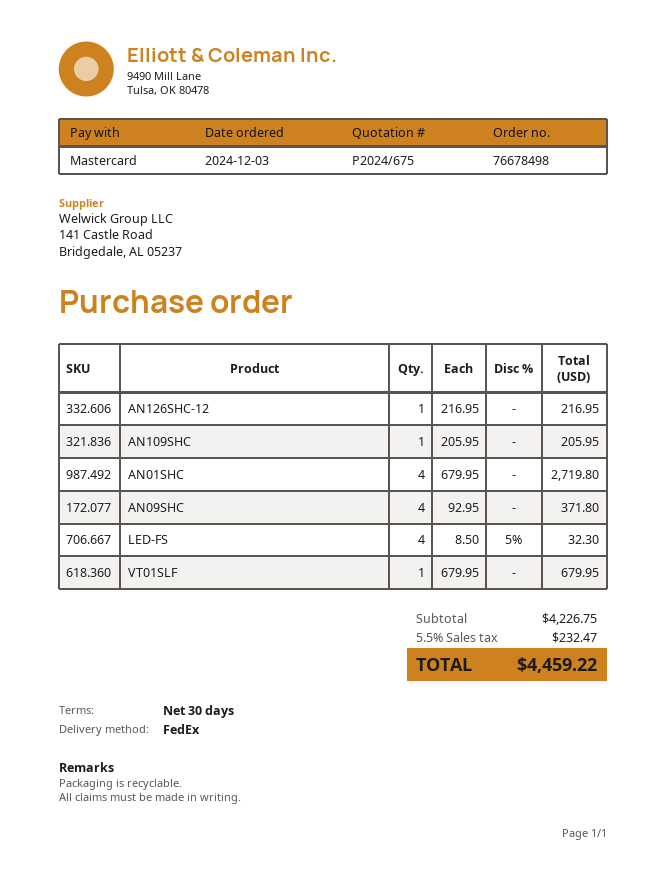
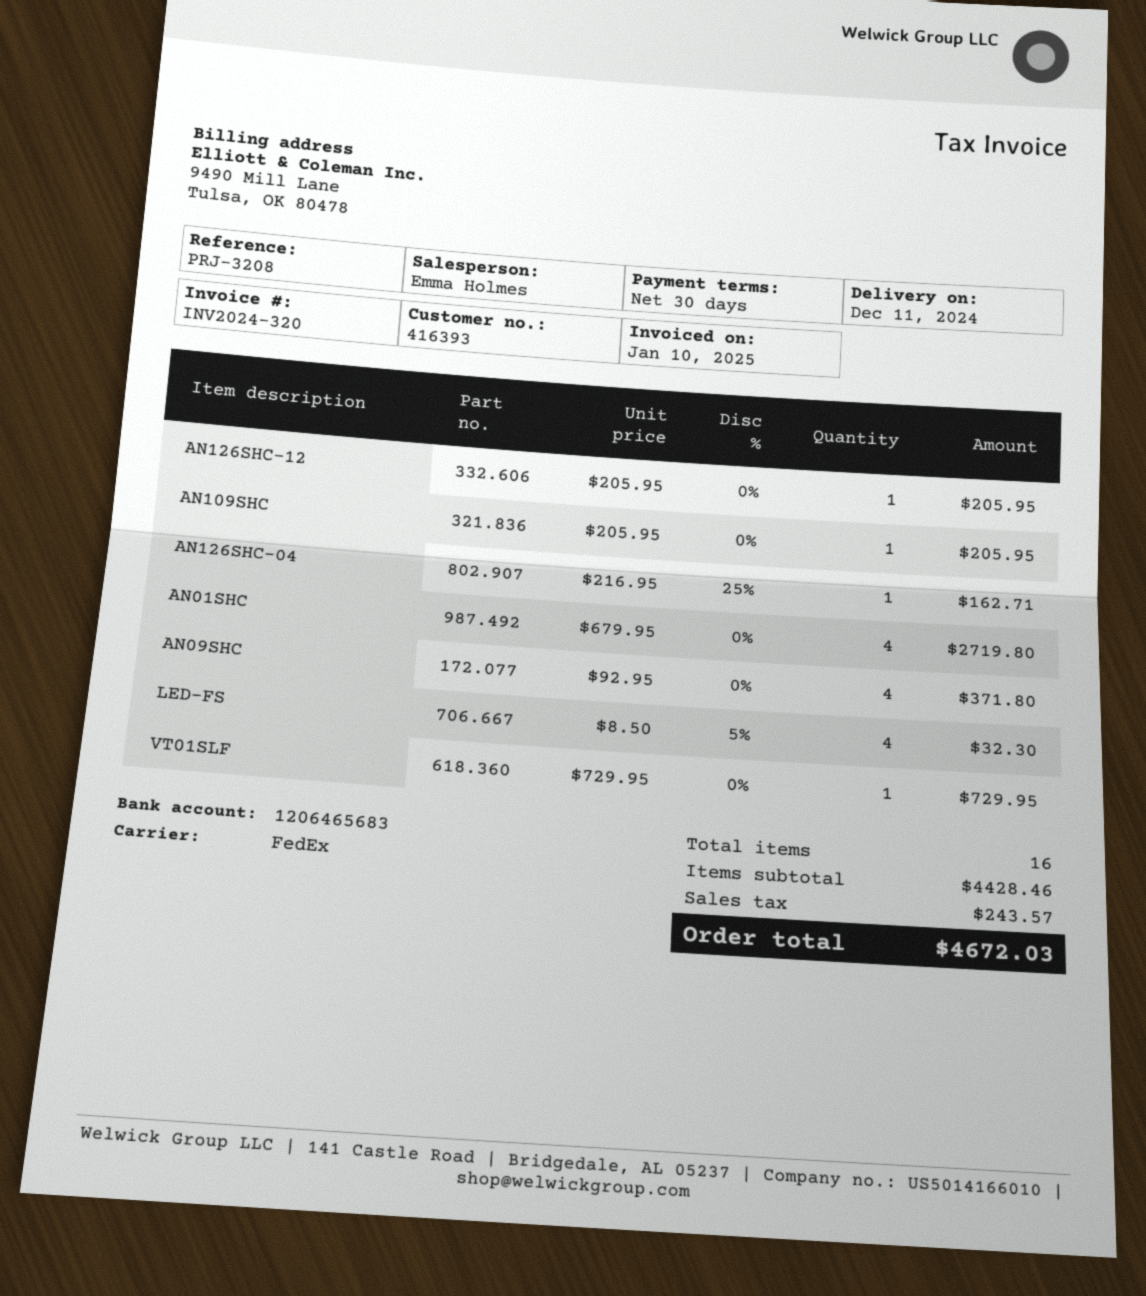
AN126SHC-12: 1 x 216.95 = 216.95 -> 1 x 205.95 = 205.95
VT01SLF: 1 x 679.95 = 679.95 -> 1 x 729.95 = 729.95
AN126SHC-04: none -> 1 x 216.95 - 25% = 162.71
subtotal: 4226.75 -> 4428.46
tax: 232.47 -> 243.57
total: 4459.22 -> 4672.03

